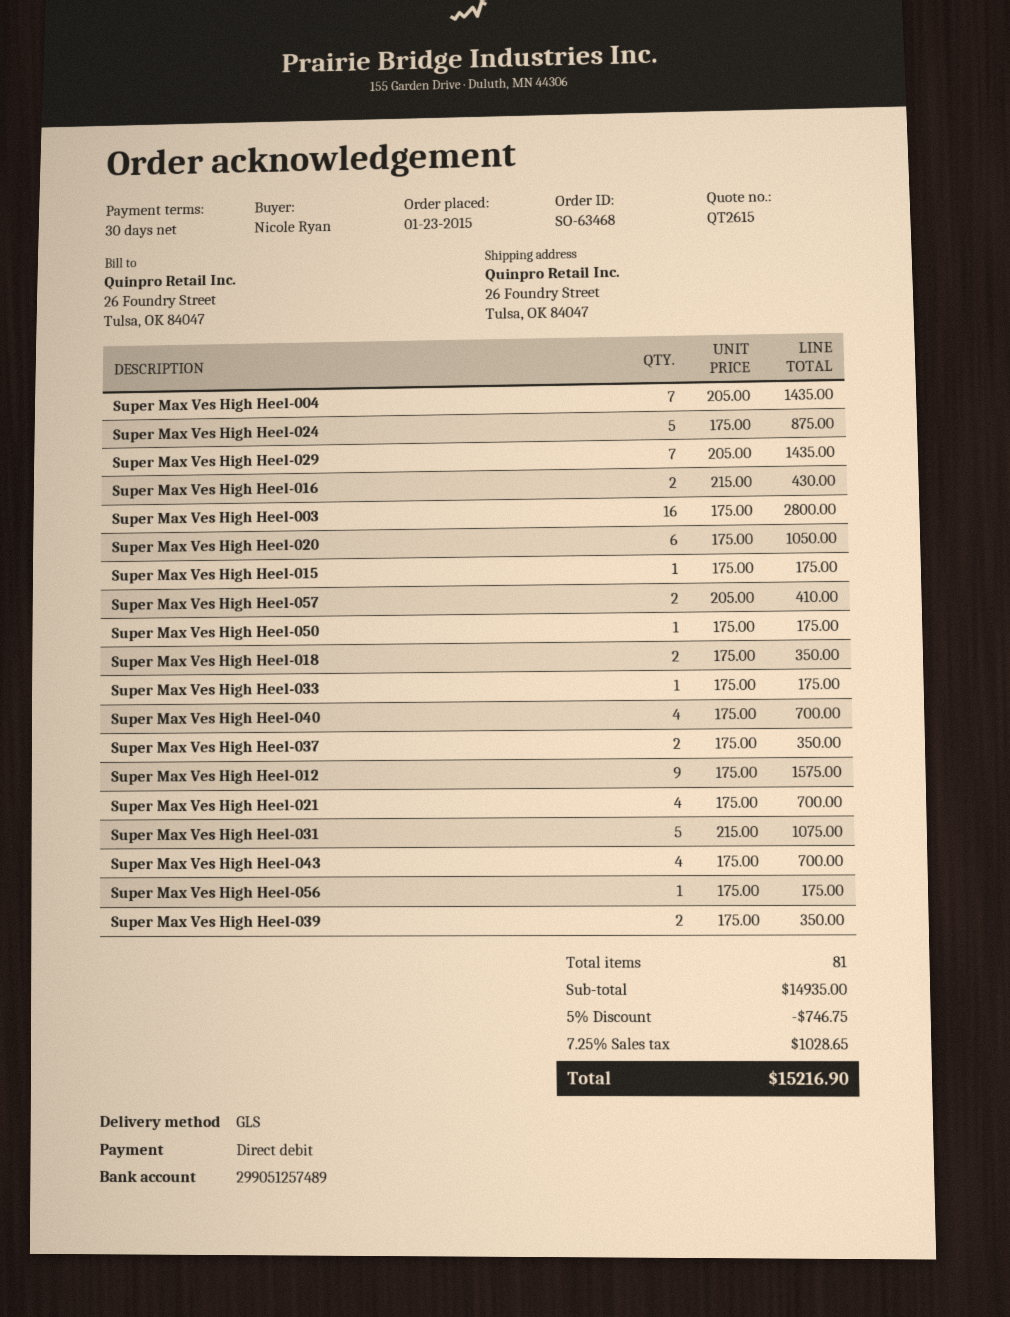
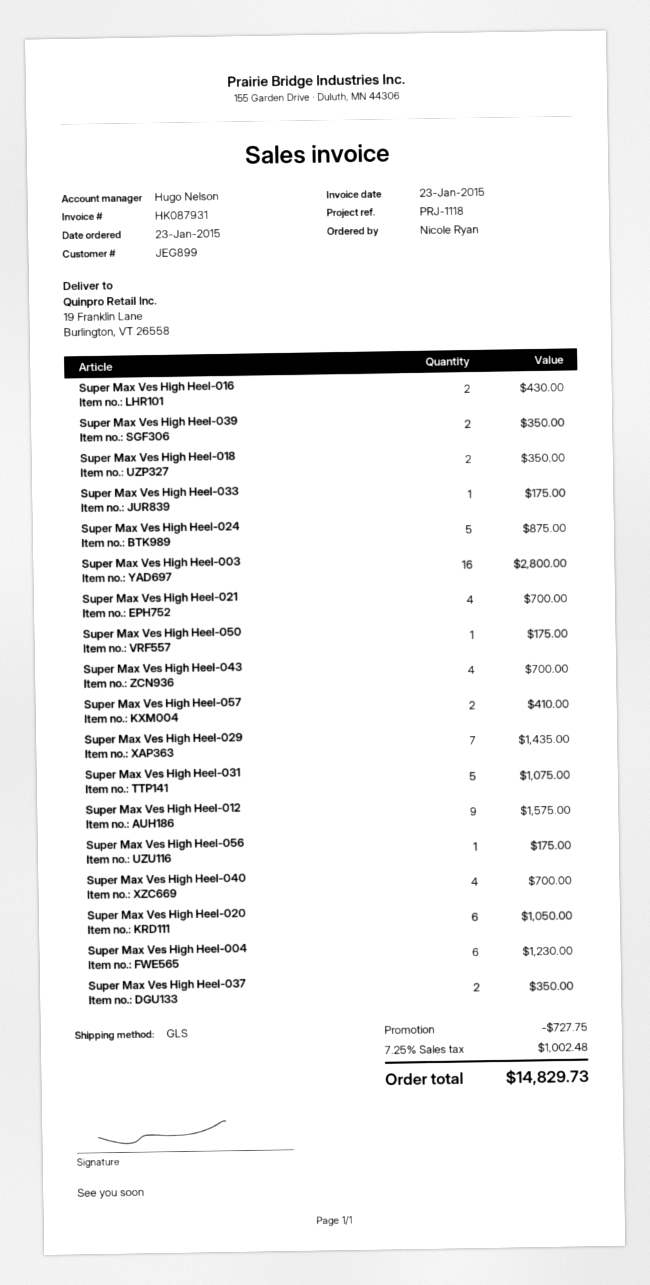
ship to: 26 Foundry Street, Tulsa, OK 84047 -> 19 Franklin Lane, Burlington, VT 26558
Super Max Ves High Heel-004: 7 for 1435.00 -> 6 for 1230.00
Super Max Ves High Heel-015: 1 for 175.00 -> none
discount: 746.75 -> 727.75
tax: 7.25% = 1028.65 -> 7.25% = 1002.48
total: 15216.90 -> 14829.73

